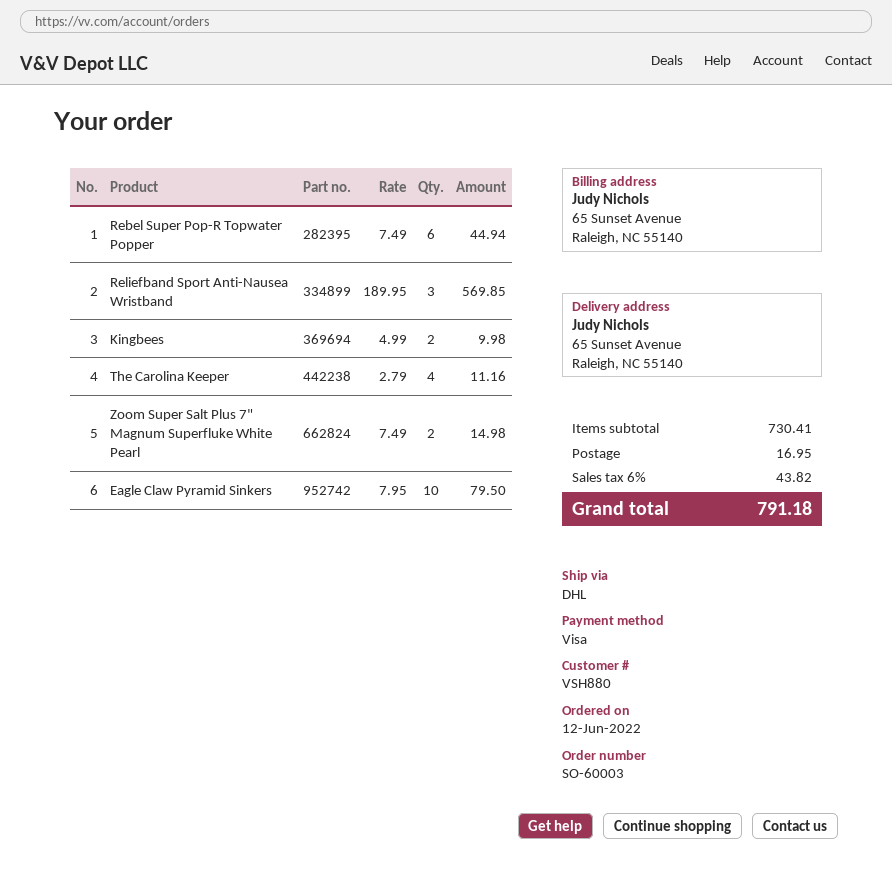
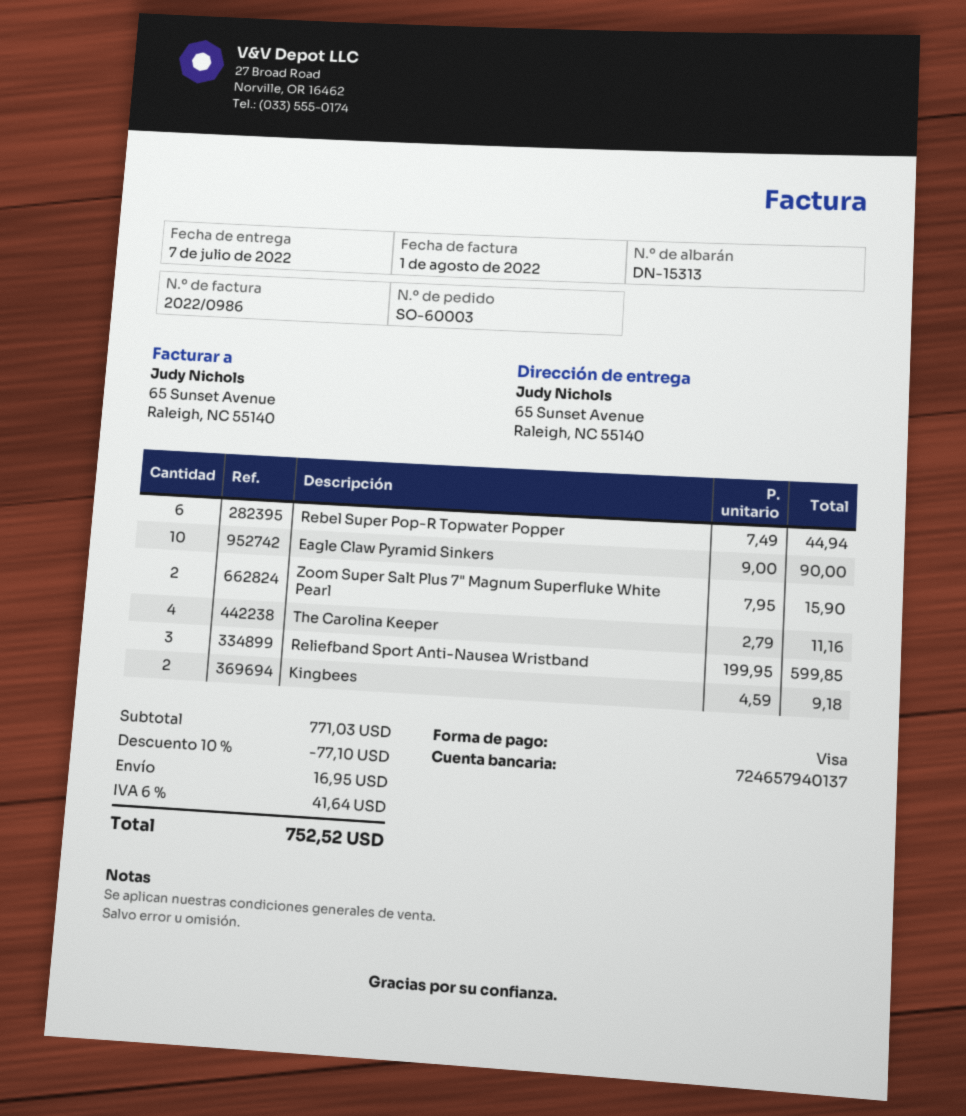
Reliefband Sport Anti-Nausea Wristband: 3 x 189.95 = 569.85 -> 3 x 199.95 = 599.85
Kingbees: 2 x 4.99 = 9.98 -> 2 x 4.59 = 9.18
Zoom Super Salt Plus 7" Magnum Superfluke White Pearl: 2 x 7.49 = 14.98 -> 2 x 7.95 = 15.90
Eagle Claw Pyramid Sinkers: 10 x 7.95 = 79.50 -> 10 x 9.00 = 90.00
subtotal: 730.41 -> 771.03
discount: none -> 10% = 77.10
tax: 6% = 43.82 -> 6% = 41.64
total: 791.18 -> 752.52

